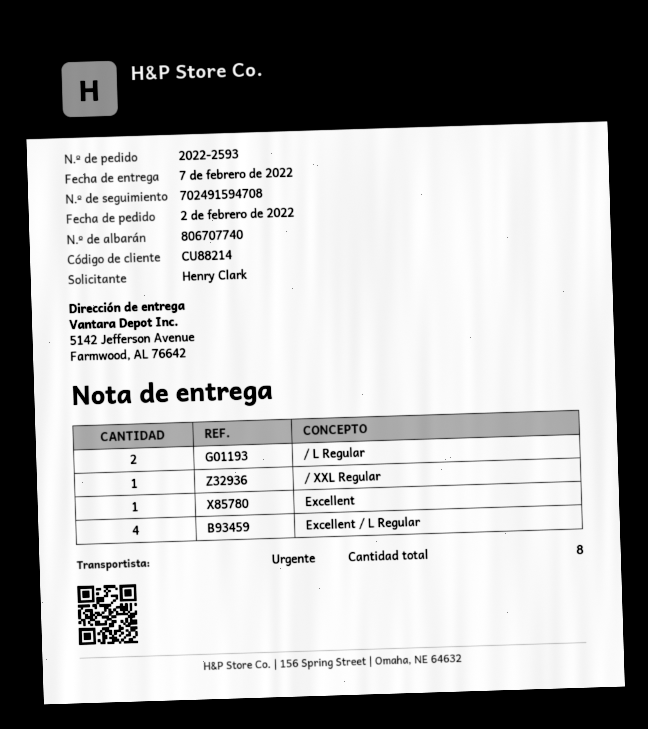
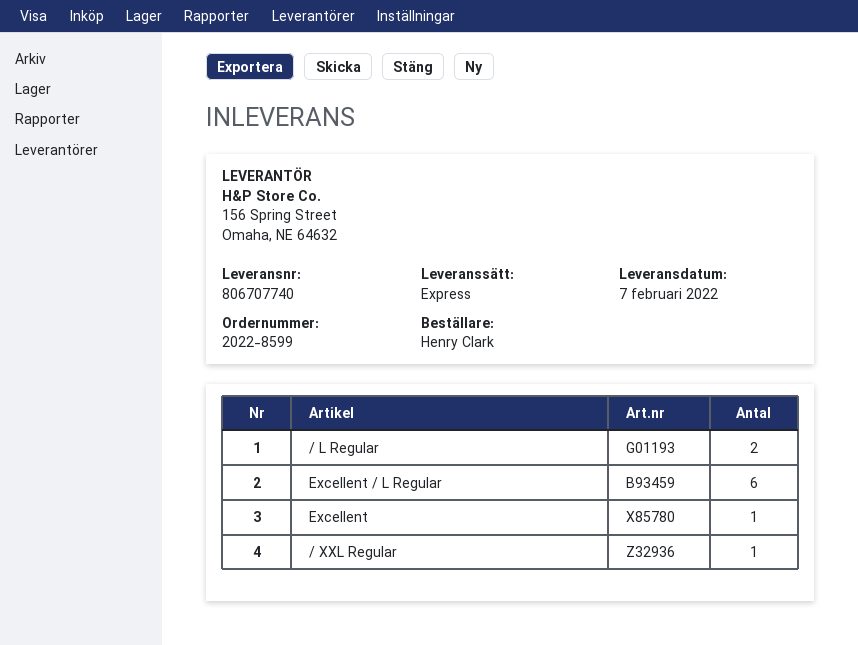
order number: 2022-2593 -> 2022-8599
Excellent / L Regular: 4 -> 6

